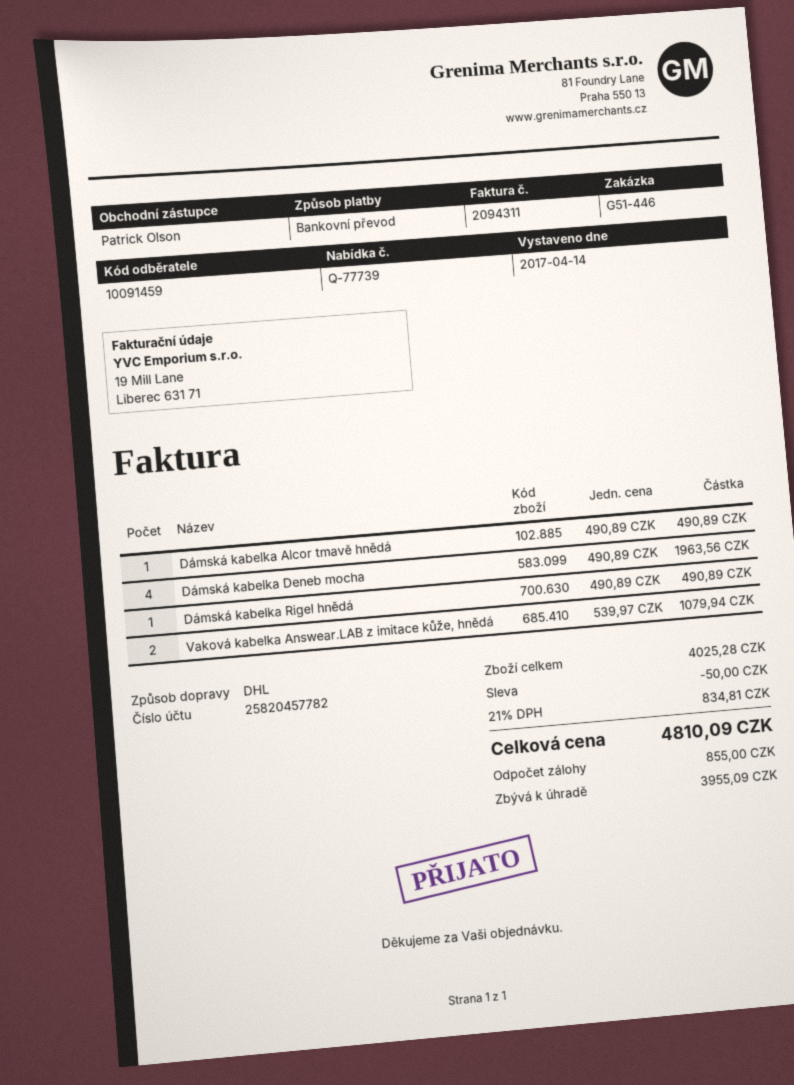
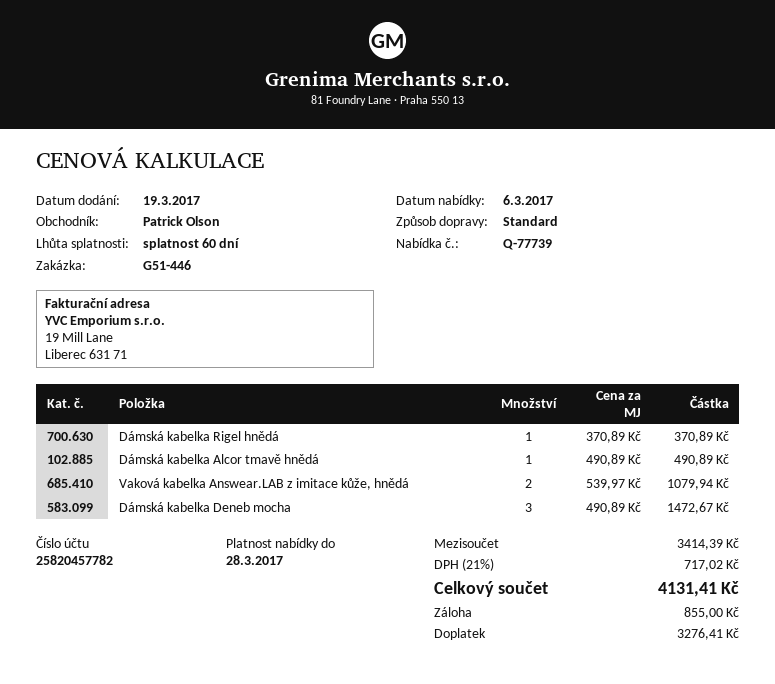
shipping method: DHL -> standard
Dámská kabelka Deneb mocha: 4 x 490.89 = 1963.56 -> 3 x 490.89 = 1472.67
Dámská kabelka Rigel hnědá: 1 x 490.89 = 490.89 -> 1 x 370.89 = 370.89
subtotal: 4025.28 -> 3414.39
discount: 50.00 -> none
tax: 21% = 834.81 -> 21% = 717.02
total: 4810.09 -> 4131.41
balance: 3955.09 -> 3276.41

